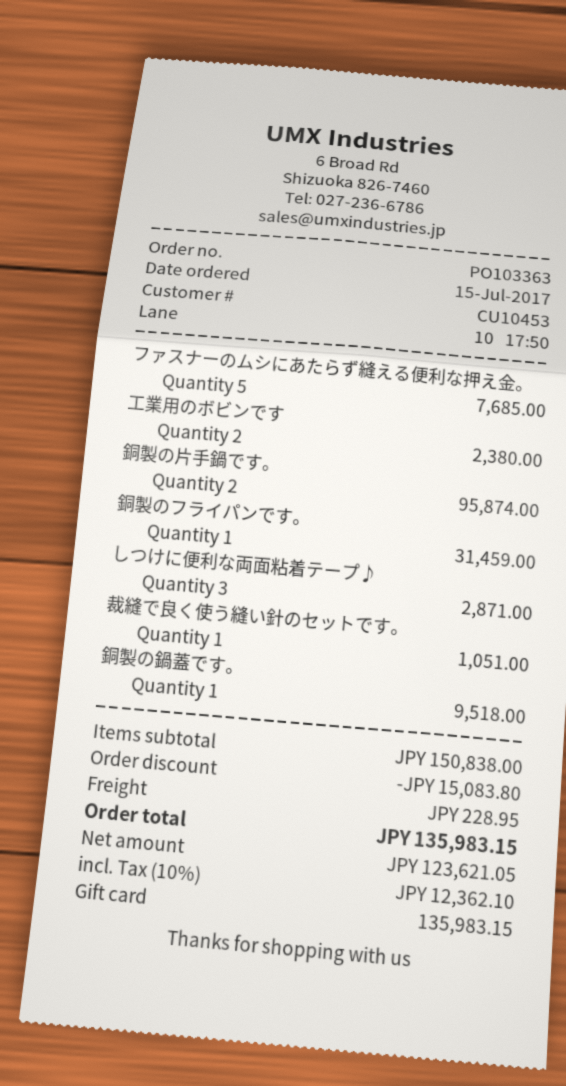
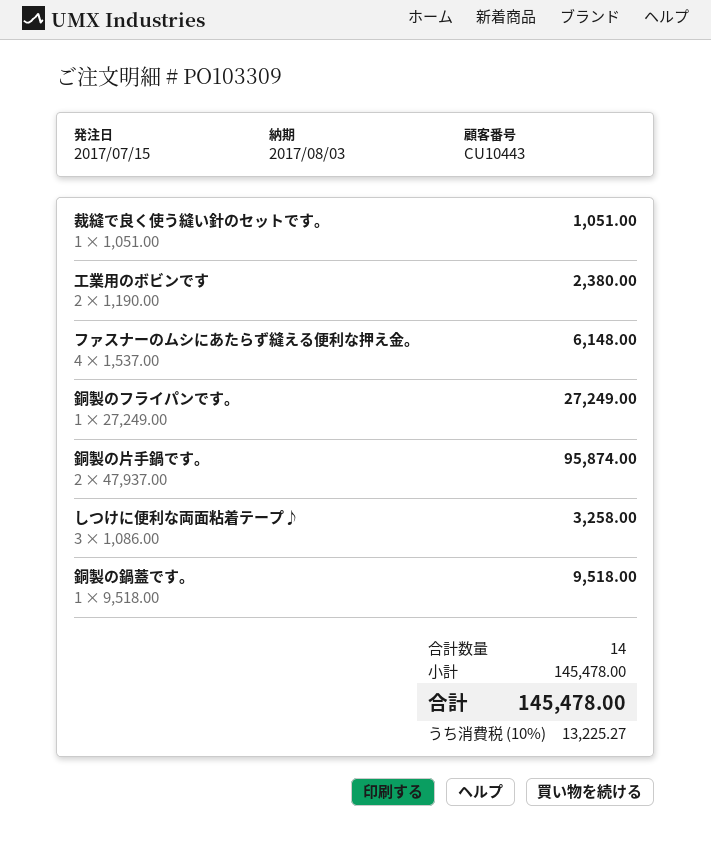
order number: PO103363 -> PO103309
customer number: CU10453 -> CU10443
ファスナーのムシにあたらず縫える便利な押え金。: 5 for 7685.00 -> 4 for 6148.00
銅製のフライパンです。: 1 for 31459.00 -> 1 for 27249.00
しつけに便利な両面粘着テープ♪: 3 for 2871.00 -> 3 for 3258.00
subtotal: 150838.00 -> 145478.00
discount: 15083.80 -> none
shipping: 228.95 -> none
tax: 10% = 12362.10 -> 10% = 13225.27
total: 135983.15 -> 145478.00

